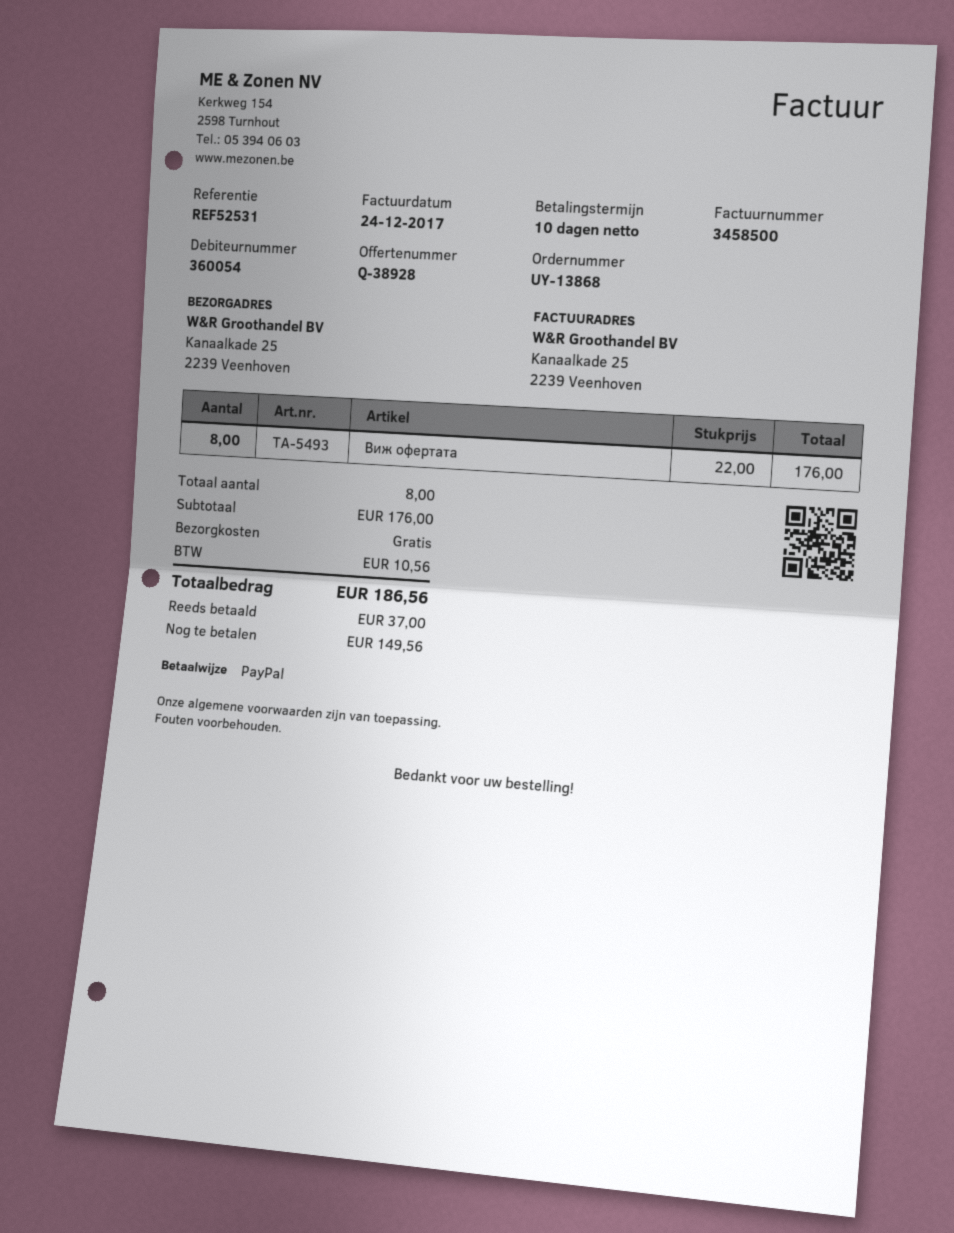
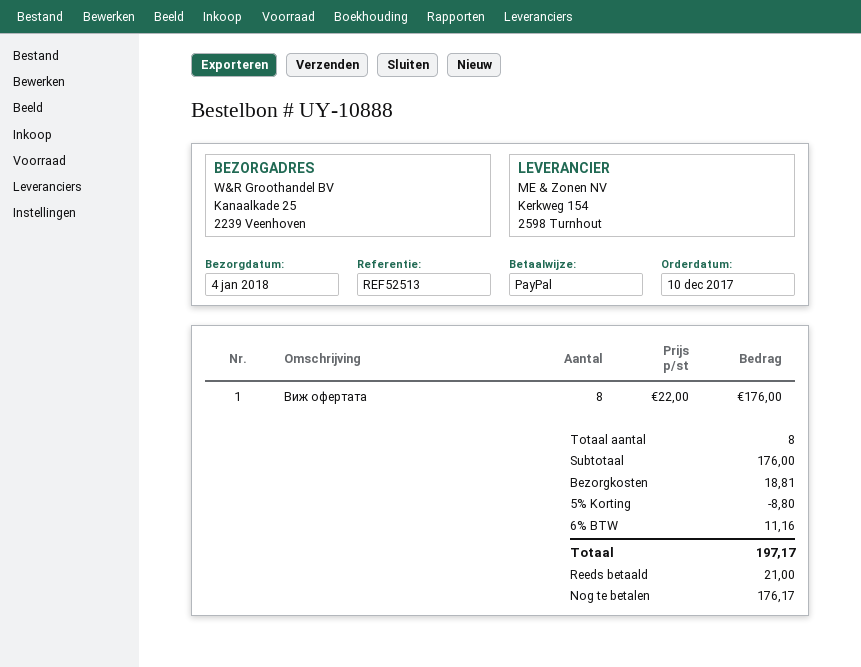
order number: UY-13868 -> UY-10888
reference: REF52531 -> REF52513
discount: none -> 5% = 8.80
shipping: 0.00 -> 18.81
tax: 10.56 -> 11.16
total: 186.56 -> 197.17
deposit: 37.00 -> 21.00
balance: 149.56 -> 176.17

